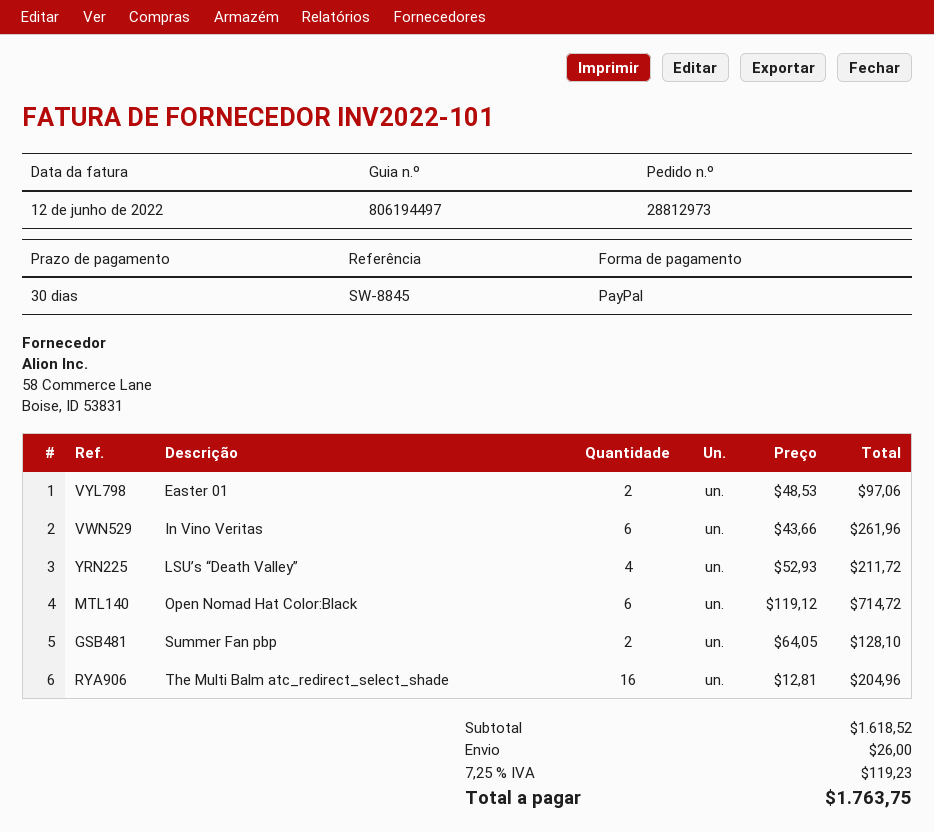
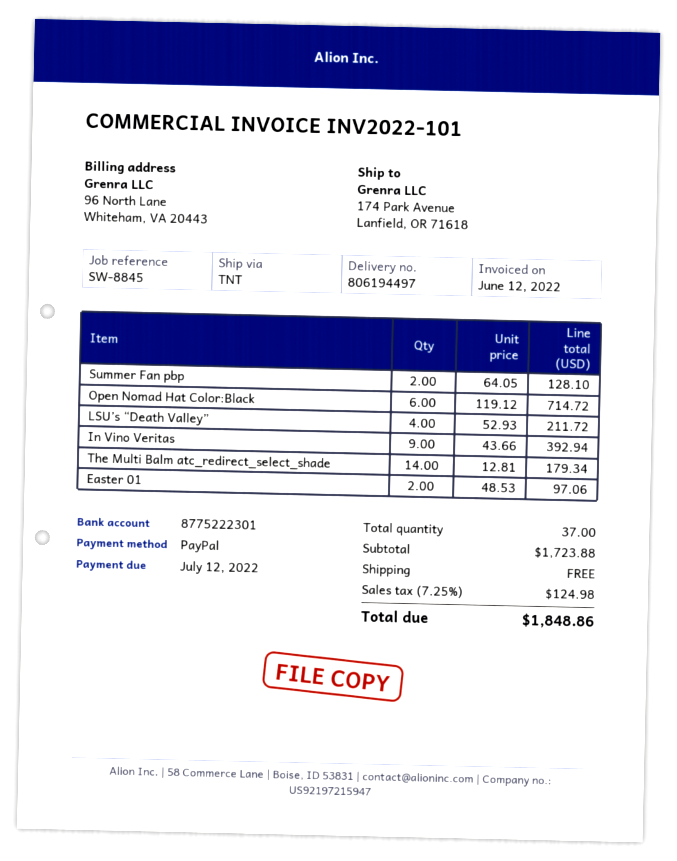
In Vino Veritas: 6 x 43.66 = 261.96 -> 9 x 43.66 = 392.94
The Multi Balm atc_redirect_select_shade: 16 x 12.81 = 204.96 -> 14 x 12.81 = 179.34
subtotal: 1618.52 -> 1723.88
shipping: 26.00 -> 0.00
tax: 7.25% = 119.23 -> 7.25% = 124.98
total: 1763.75 -> 1848.86

